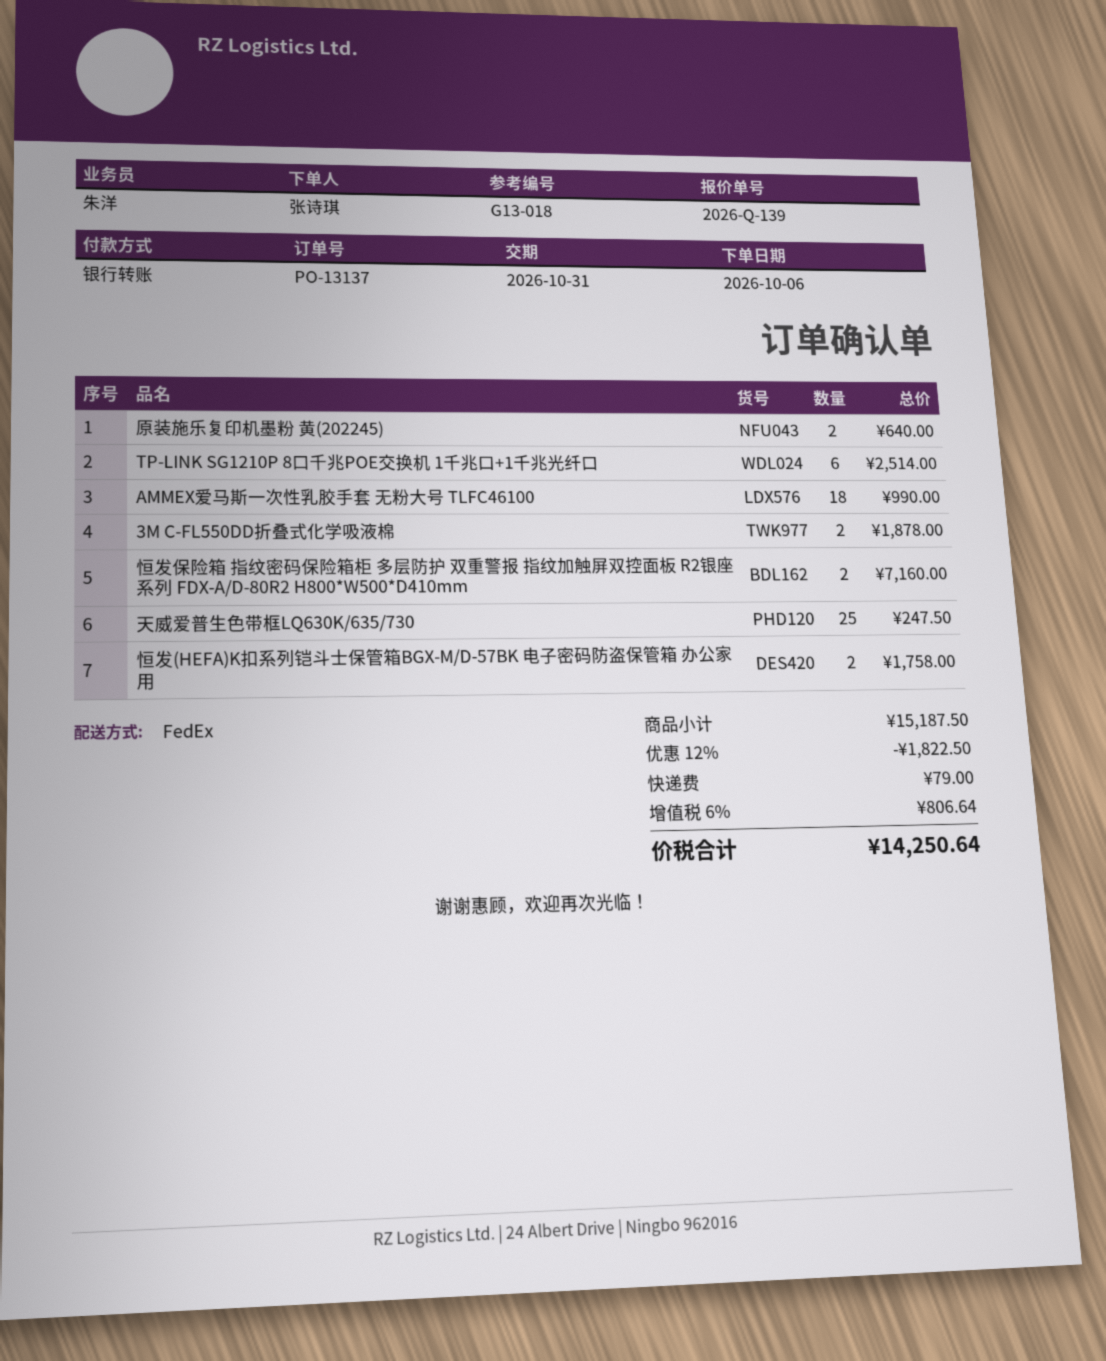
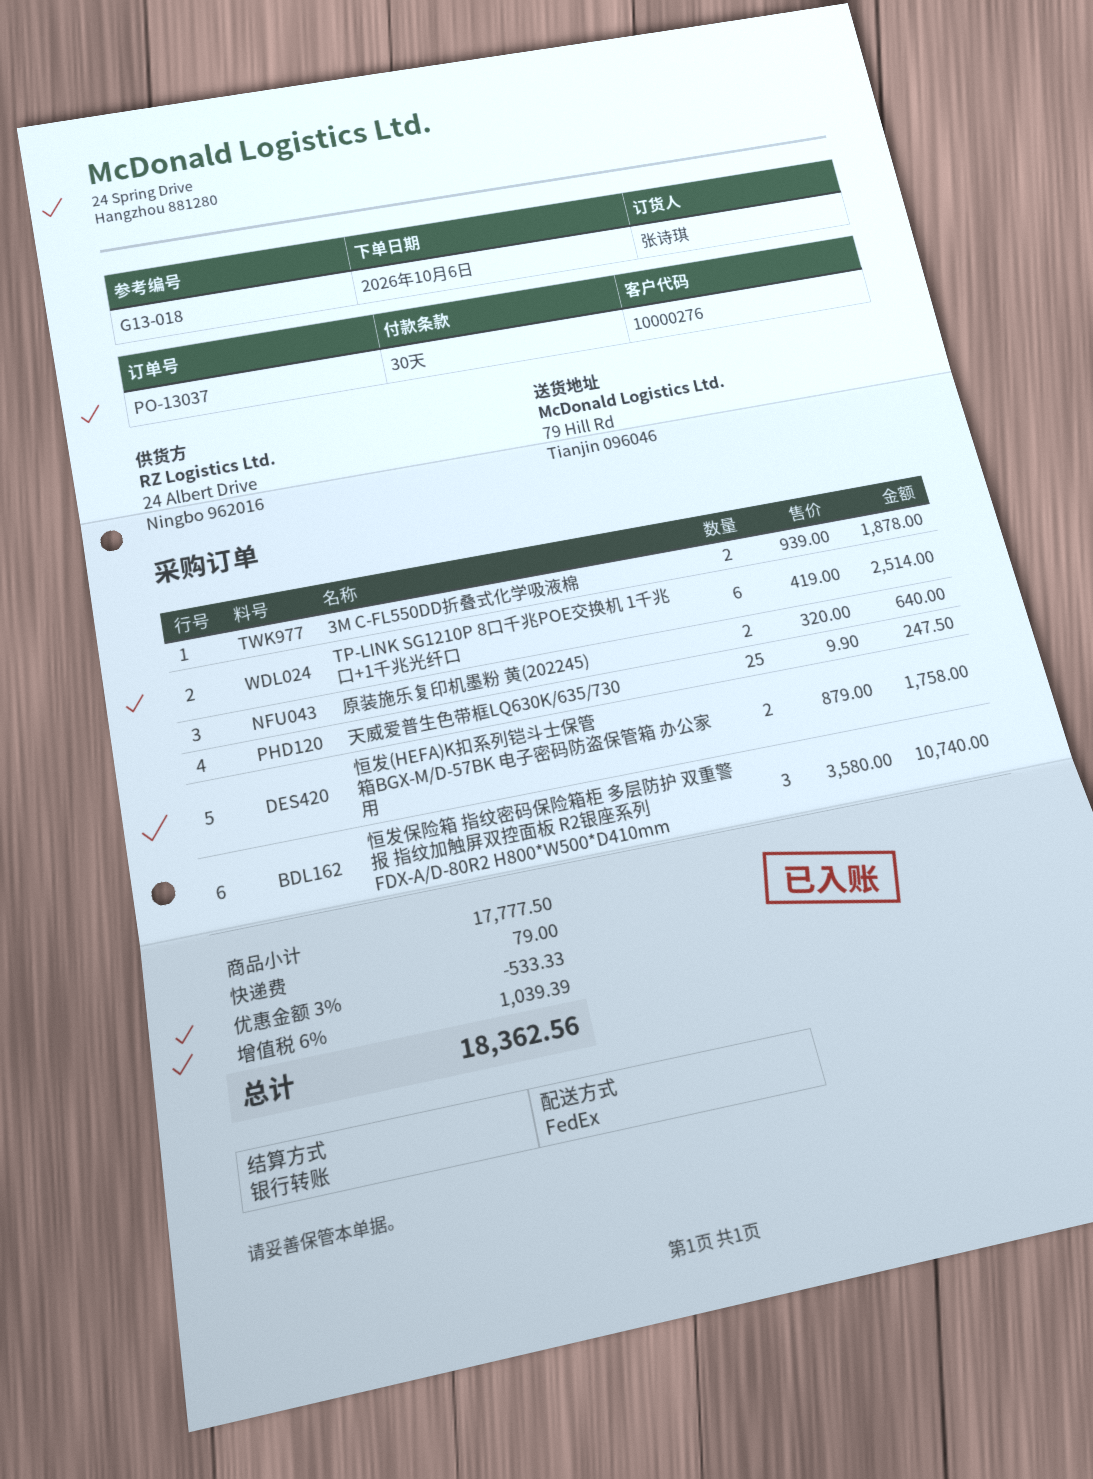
order number: PO-13137 -> PO-13037
AMMEX爱马斯一次性乳胶手套 无粉大号 TLFC46100: 18 for 990.00 -> none
恒发保险箱 指纹密码保险箱柜 多层防护 双重警报 指纹加触屏双控面板 R2银座系列 FDX-A/D-80R2 H800*W500*D410mm: 2 for 7160.00 -> 3 for 10740.00
subtotal: 15187.50 -> 17777.50
discount: 12% = 1822.50 -> 3% = 533.33
tax: 6% = 806.64 -> 6% = 1039.39
total: 14250.64 -> 18362.56

